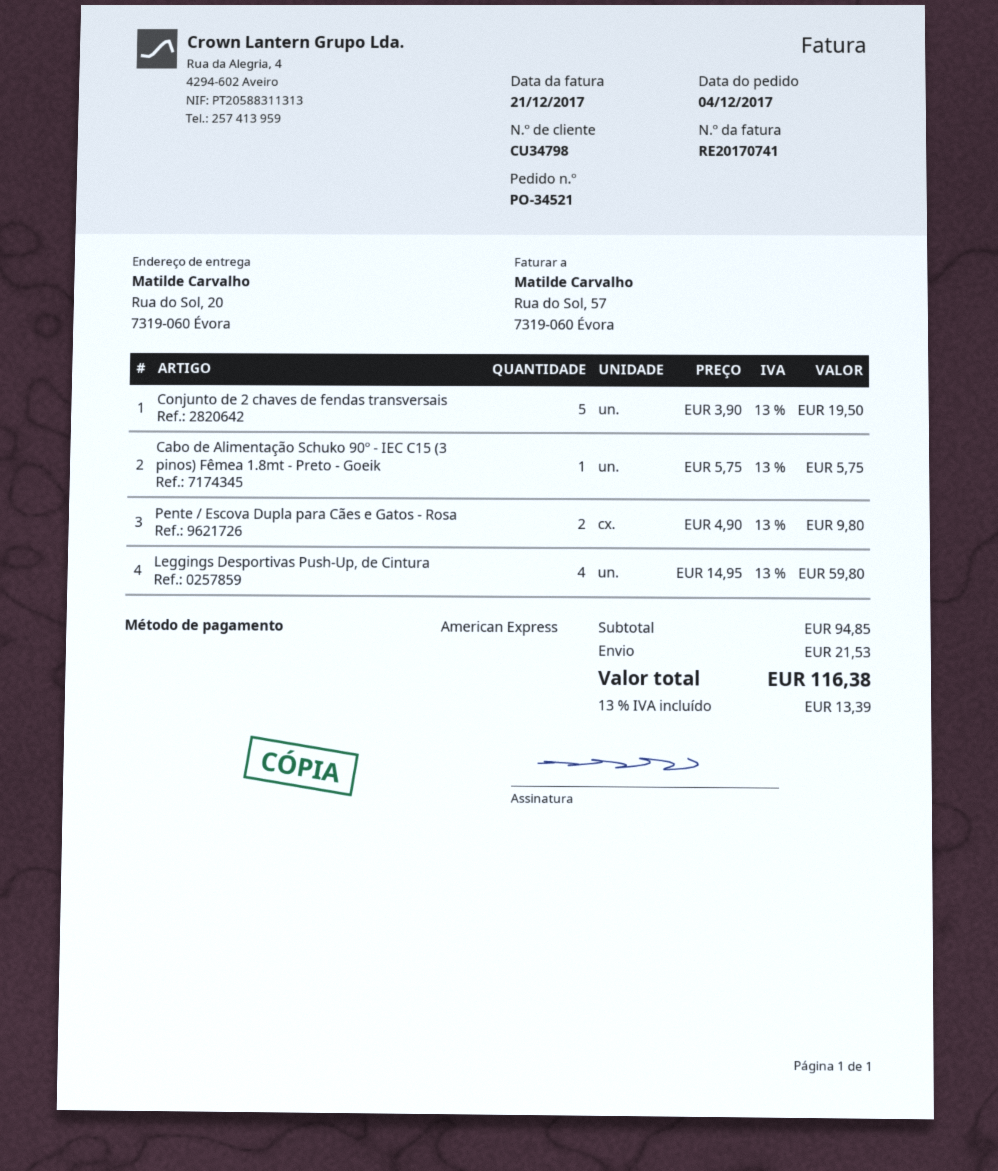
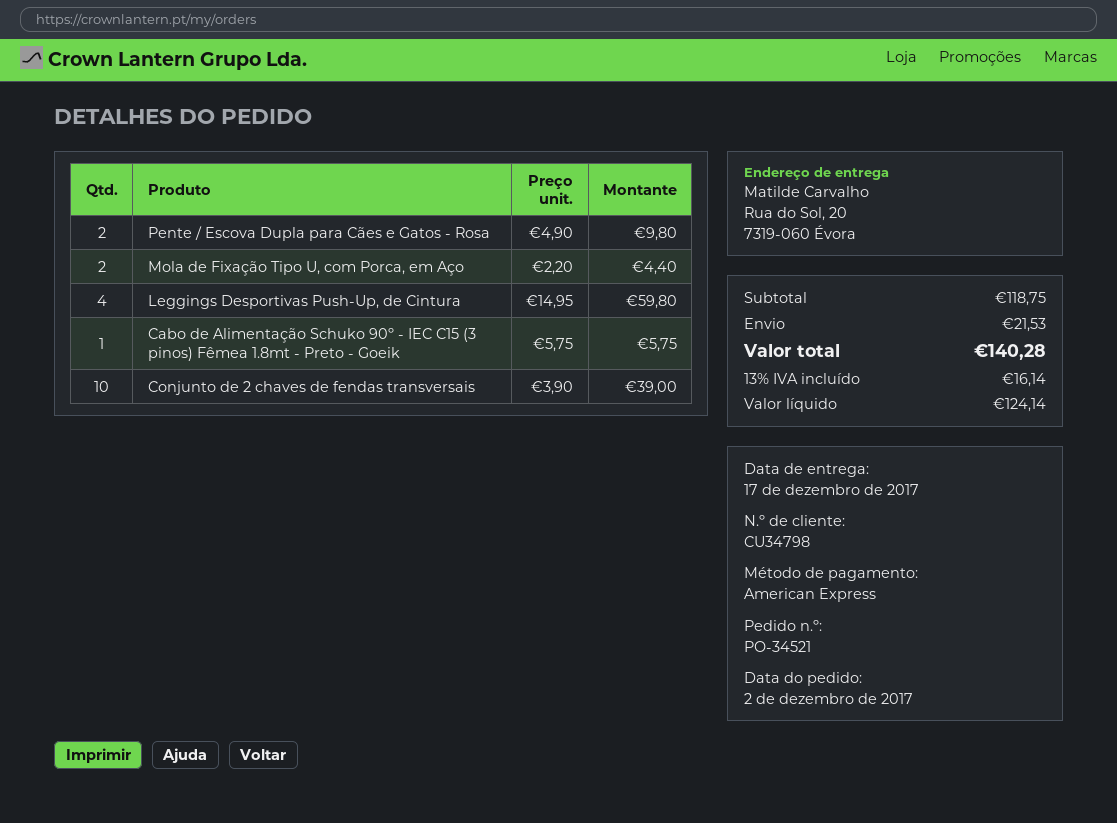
order date: 2017-12-04 -> 2017-12-02
Conjunto de 2 chaves de fendas transversais: 5 x 3.90 = 19.50 -> 10 x 3.90 = 39.00
Mola de Fixação Tipo U, com Porca, em Aço: none -> 2 x 2.20 = 4.40
subtotal: 94.85 -> 118.75
tax: 13% = 13.39 -> 13% = 16.14
total: 116.38 -> 140.28

